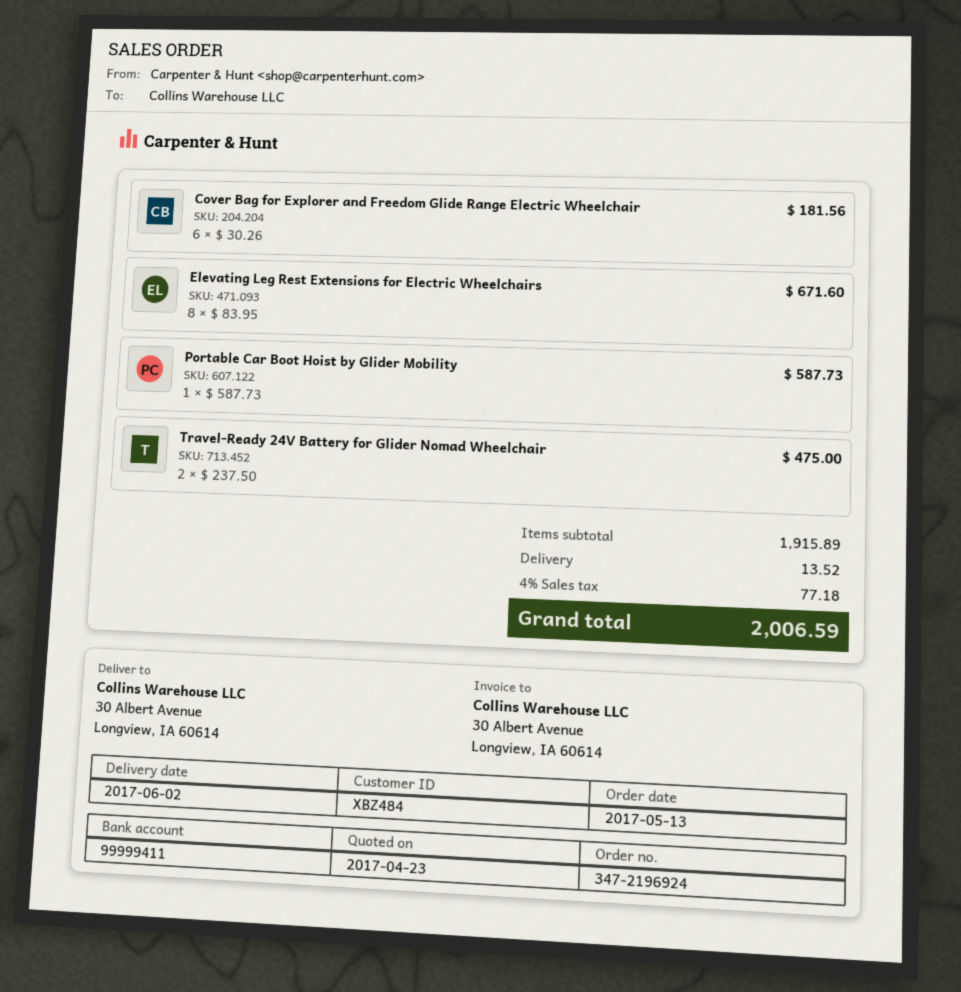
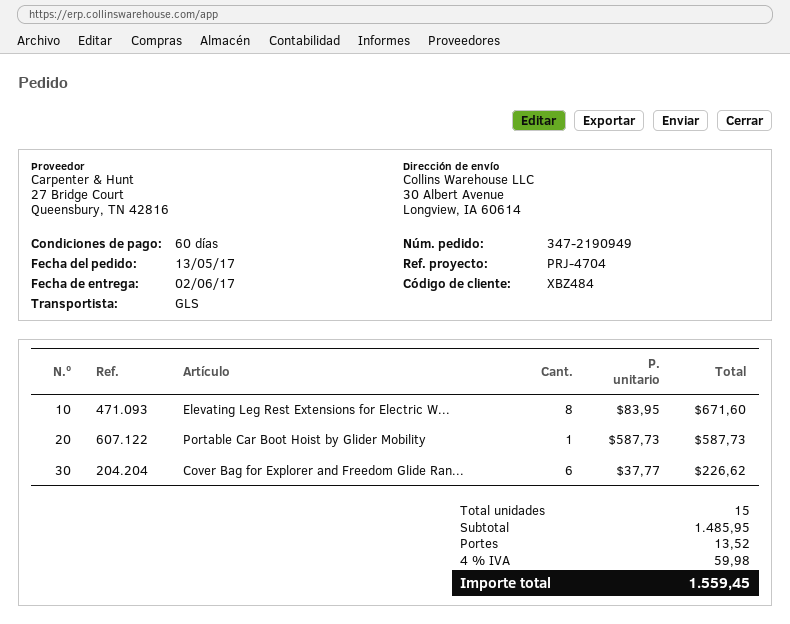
order number: 347-2196924 -> 347-2190949
Cover Bag for Explorer and Freedom Glide Range Electric Wheelchair: 6 x 30.26 = 181.56 -> 6 x 37.77 = 226.62
Travel-Ready 24V Battery for Glider Nomad Wheelchair: 2 x 237.50 = 475.00 -> none
subtotal: 1915.89 -> 1485.95
tax: 4% = 77.18 -> 4% = 59.98
total: 2006.59 -> 1559.45

